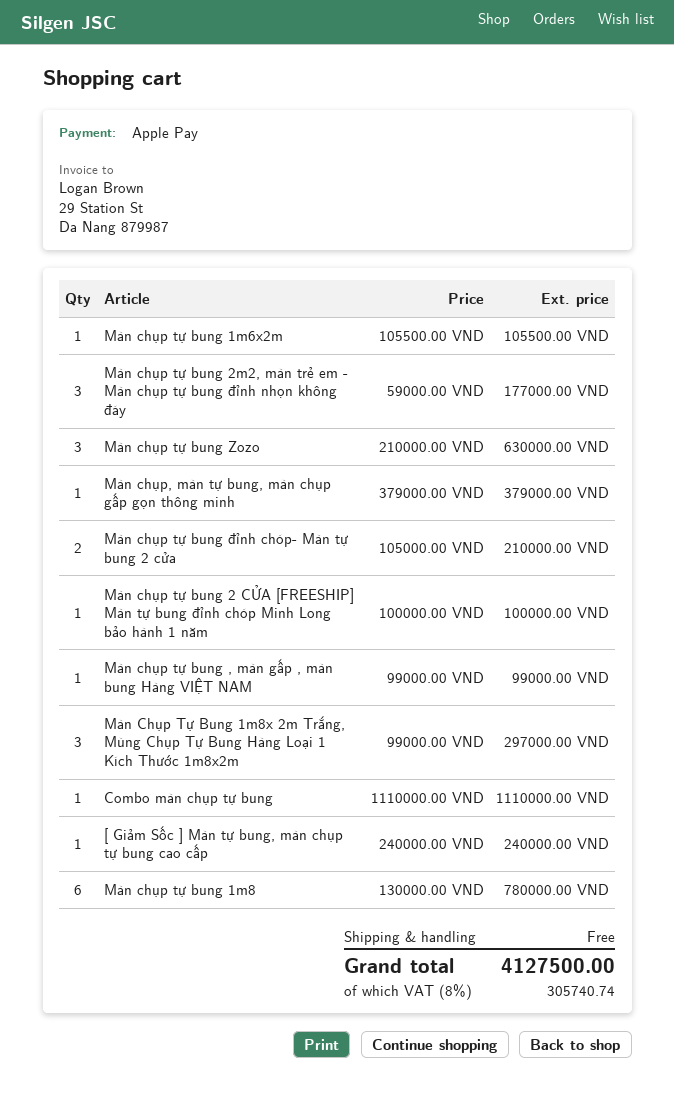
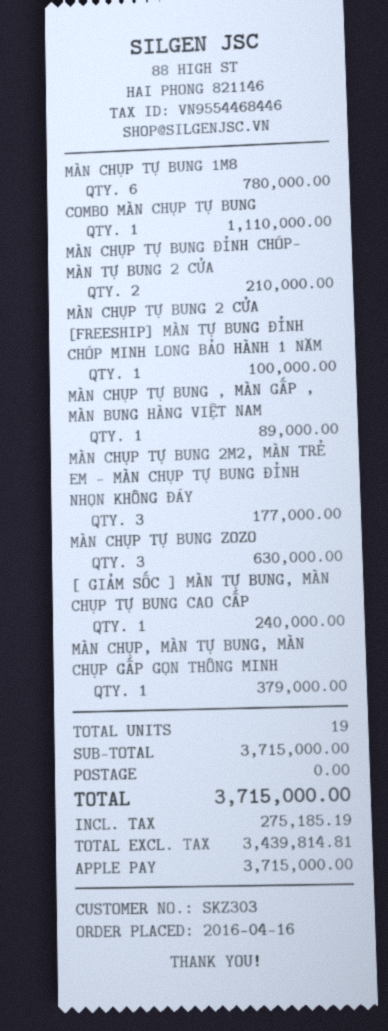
Màn chụp tự bung 1m6x2m: 1 for 105500.00 -> none
Màn chụp tự bung , màn gấp , màn bung Hàng VIỆT NAM: 1 for 99000.00 -> 1 for 89000.00
Màn Chụp Tự Bung 1m8x 2m Trắng, Mùng Chụp Tự Bung Hàng Loại 1 Kích Thước 1m8x2m: 3 for 297000.00 -> none
tax: 305740.74 -> 275185.19
total: 4127500.00 -> 3715000.00

